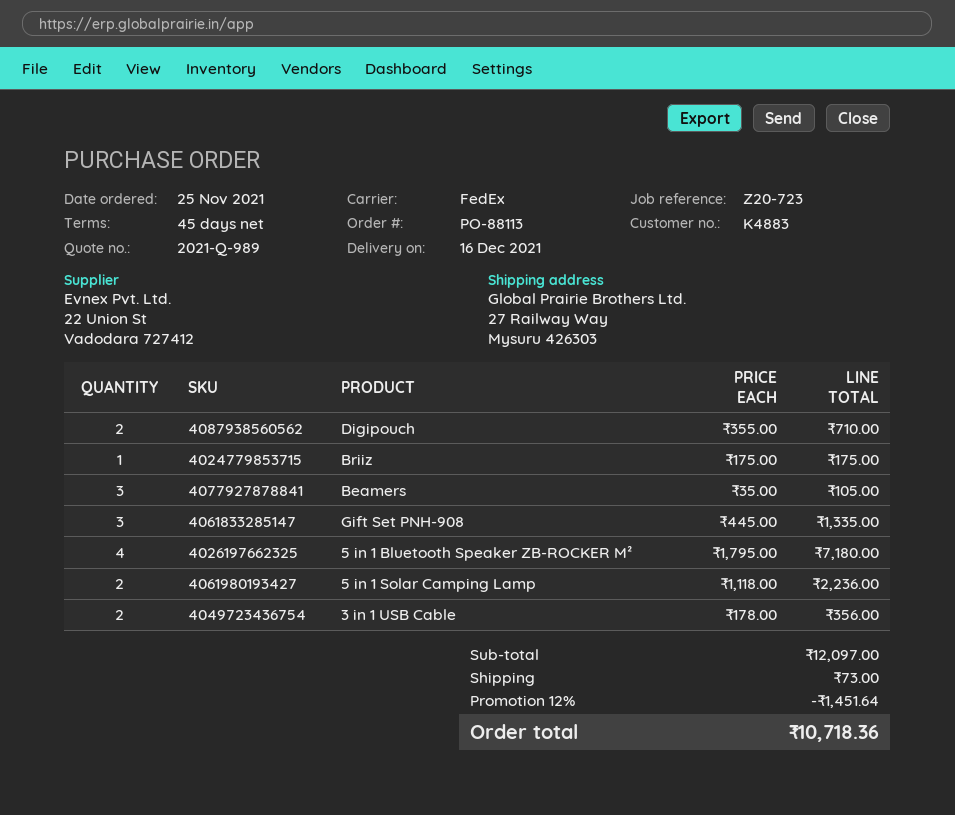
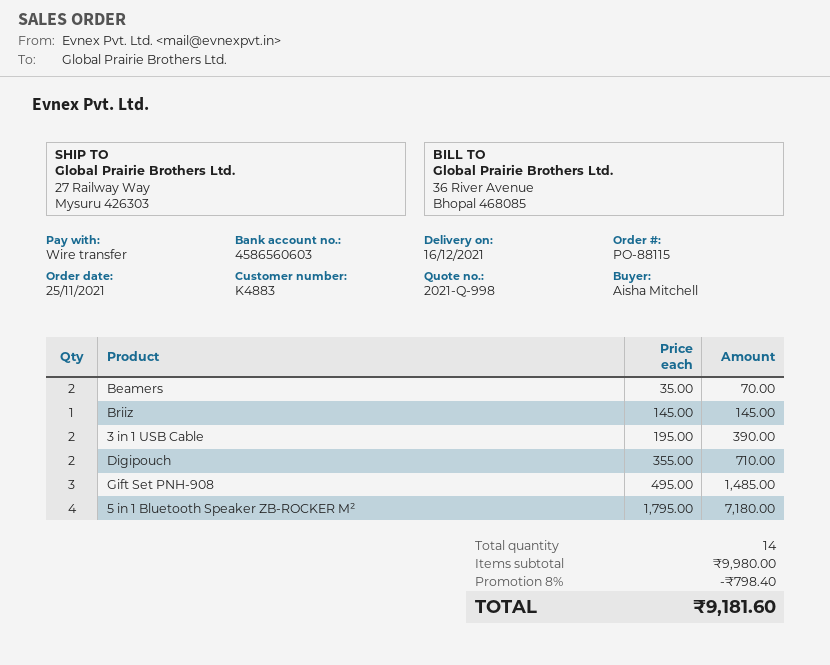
quote number: 2021-Q-989 -> 2021-Q-998
order number: PO-88113 -> PO-88115
Briiz: 1 x 175.00 = 175.00 -> 1 x 145.00 = 145.00
Beamers: 3 x 35.00 = 105.00 -> 2 x 35.00 = 70.00
Gift Set PNH-908: 3 x 445.00 = 1335.00 -> 3 x 495.00 = 1485.00
5 in 1 Solar Camping Lamp: 2 x 1118.00 = 2236.00 -> none
3 in 1 USB Cable: 2 x 178.00 = 356.00 -> 2 x 195.00 = 390.00
subtotal: 12097.00 -> 9980.00
discount: 12% = 1451.64 -> 8% = 798.40
shipping: 73.00 -> none
total: 10718.36 -> 9181.60

